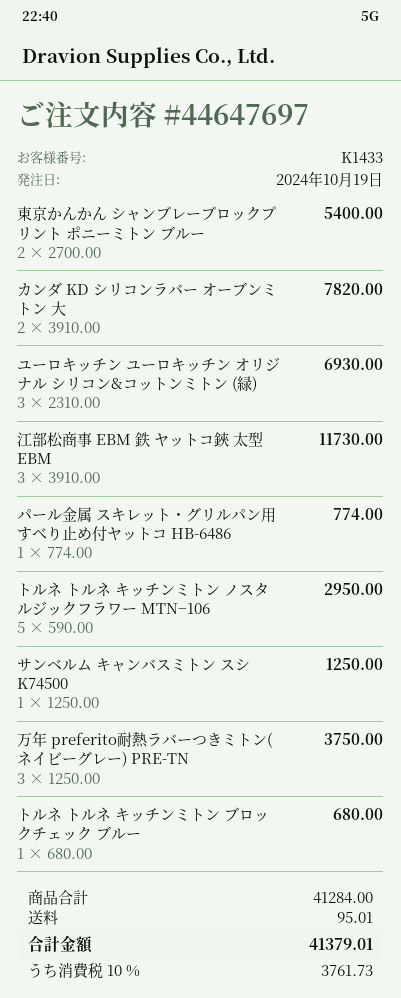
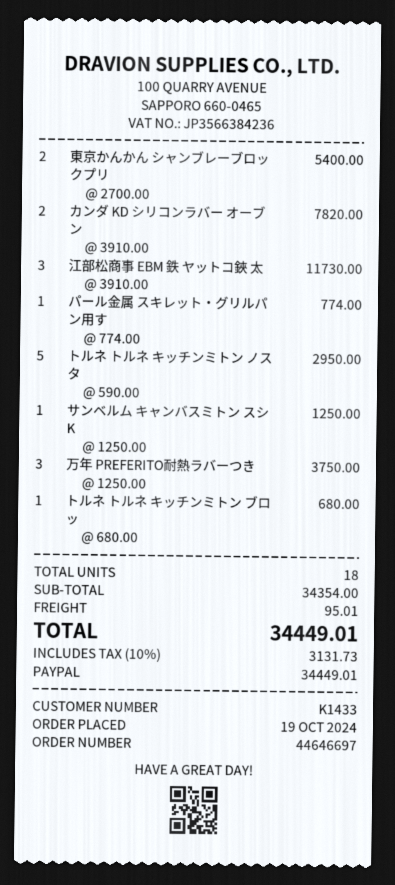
order number: 44647697 -> 44646697
ユーロキッチン ユーロキッチン オリジナル シリコン&コットンミトン (緑): 3 x 2310.00 = 6930.00 -> none
subtotal: 41284.00 -> 34354.00
tax: 10% = 3761.73 -> 10% = 3131.73
total: 41379.01 -> 34449.01

